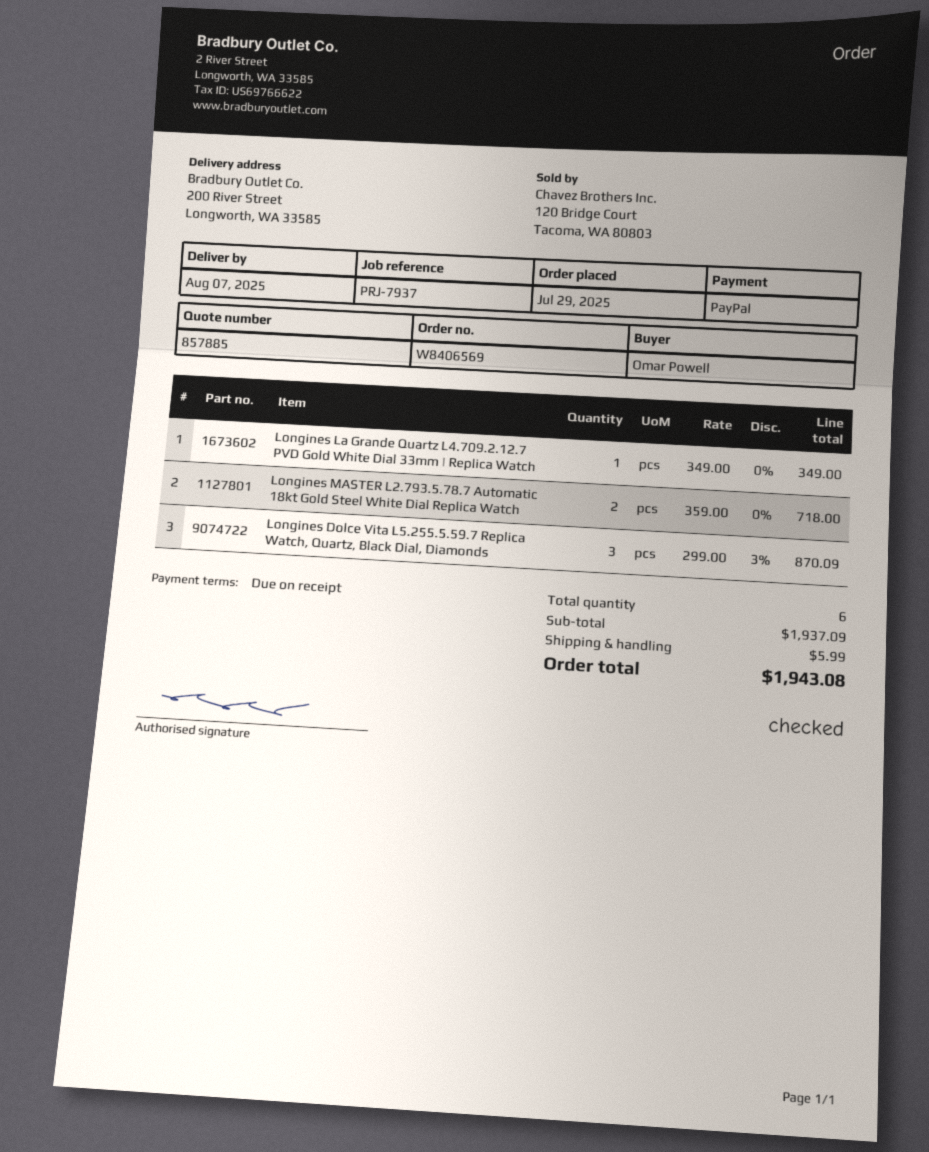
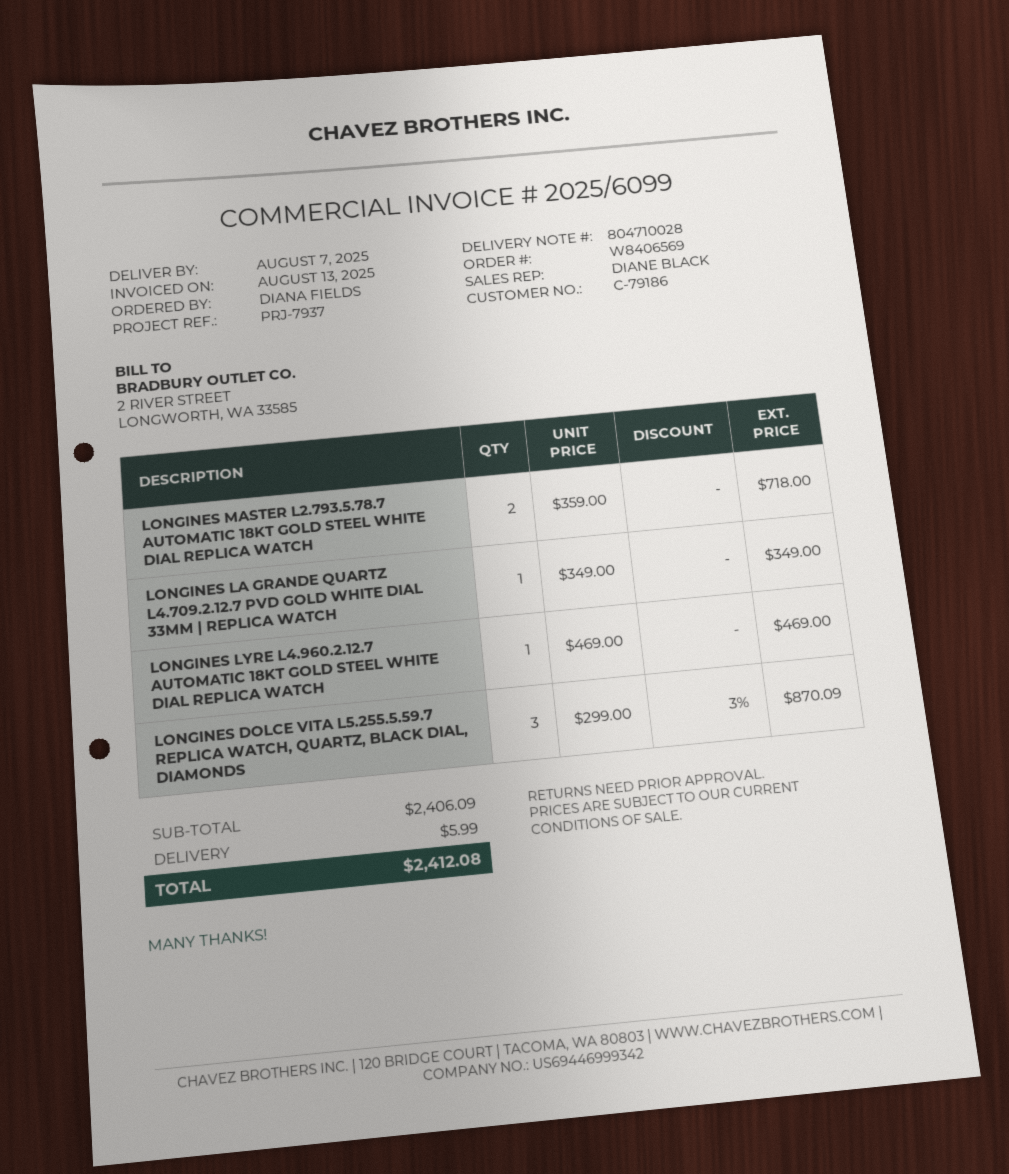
ordered by: Omar Powell -> DIANA FIELDS
LONGINES LYRE L4.960.2.12.7 AUTOMATIC 18KT GOLD STEEL WHITE DIAL REPLICA WATCH: none -> 1 x 469.00 = 469.00
subtotal: 1937.09 -> 2406.09
total: 1943.08 -> 2412.08

